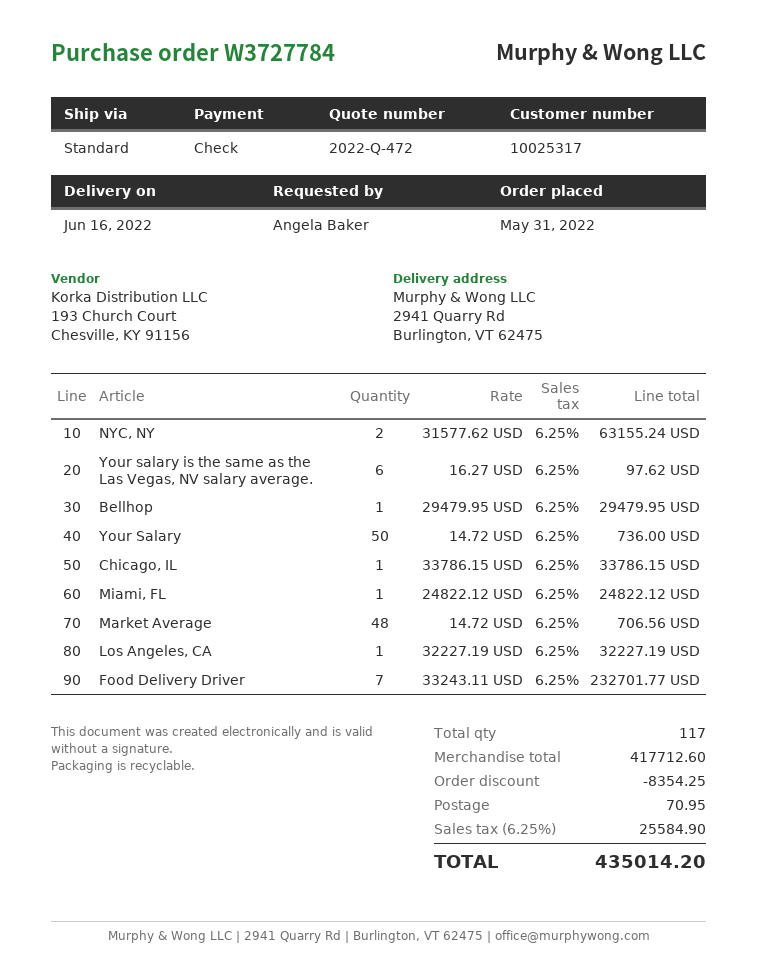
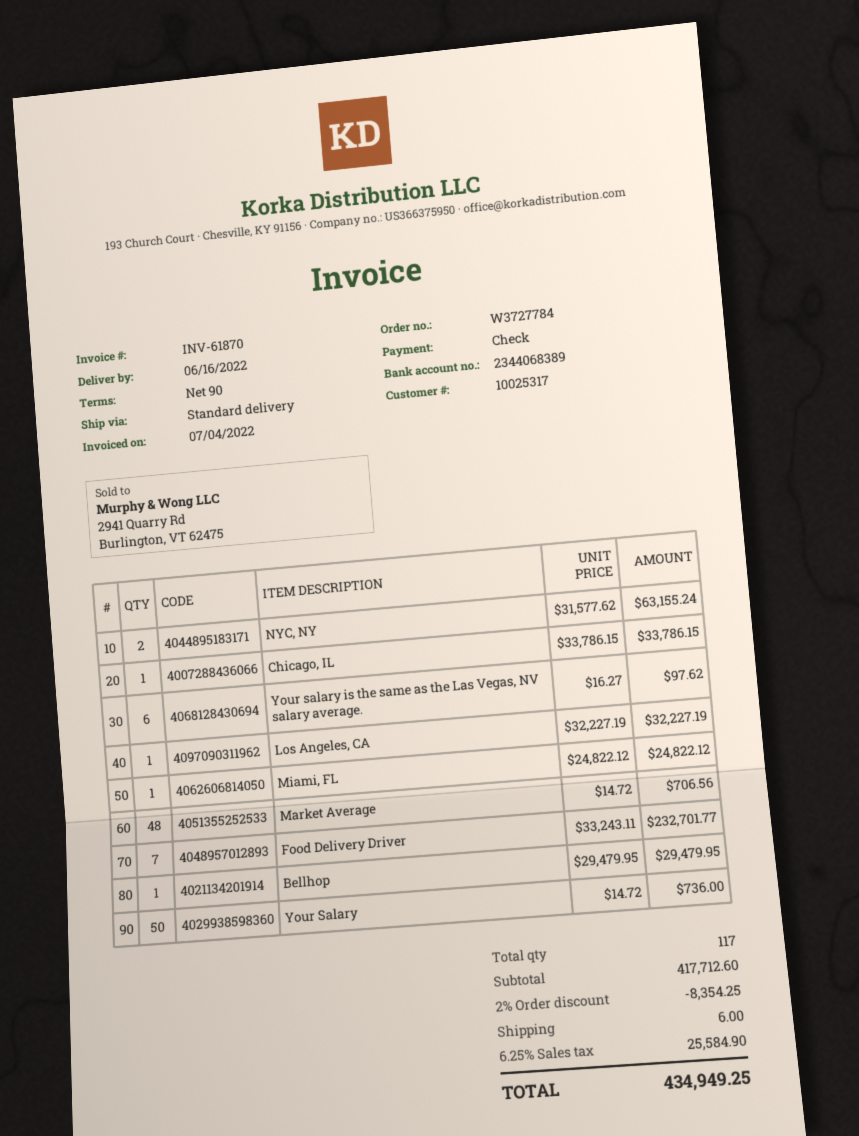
shipping: 70.95 -> 6.00
total: 435014.20 -> 434949.25

